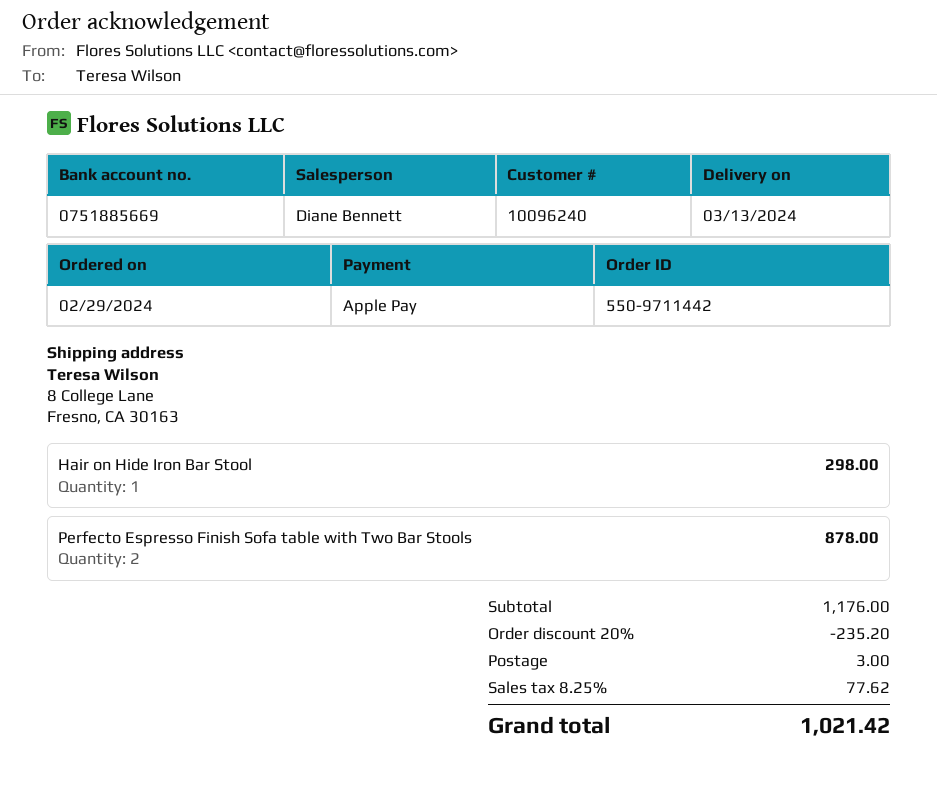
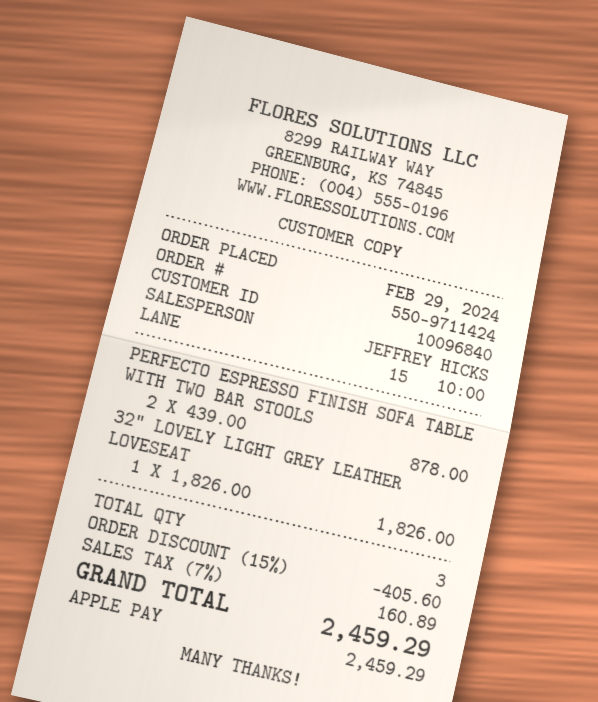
order number: 550-9711442 -> 550-9711424
customer number: 10096240 -> 10096840
sales rep: Diane Bennett -> JEFFREY HICKS
Hair on Hide Iron Bar Stool: 1 for 298.00 -> none
32" LOVELY LIGHT GREY LEATHER LOVESEAT: none -> 1 for 1826.00
discount: 20% = 235.20 -> 15% = 405.60
shipping: 3.00 -> none
tax: 8.25% = 77.62 -> 7% = 160.89
total: 1021.42 -> 2459.29

